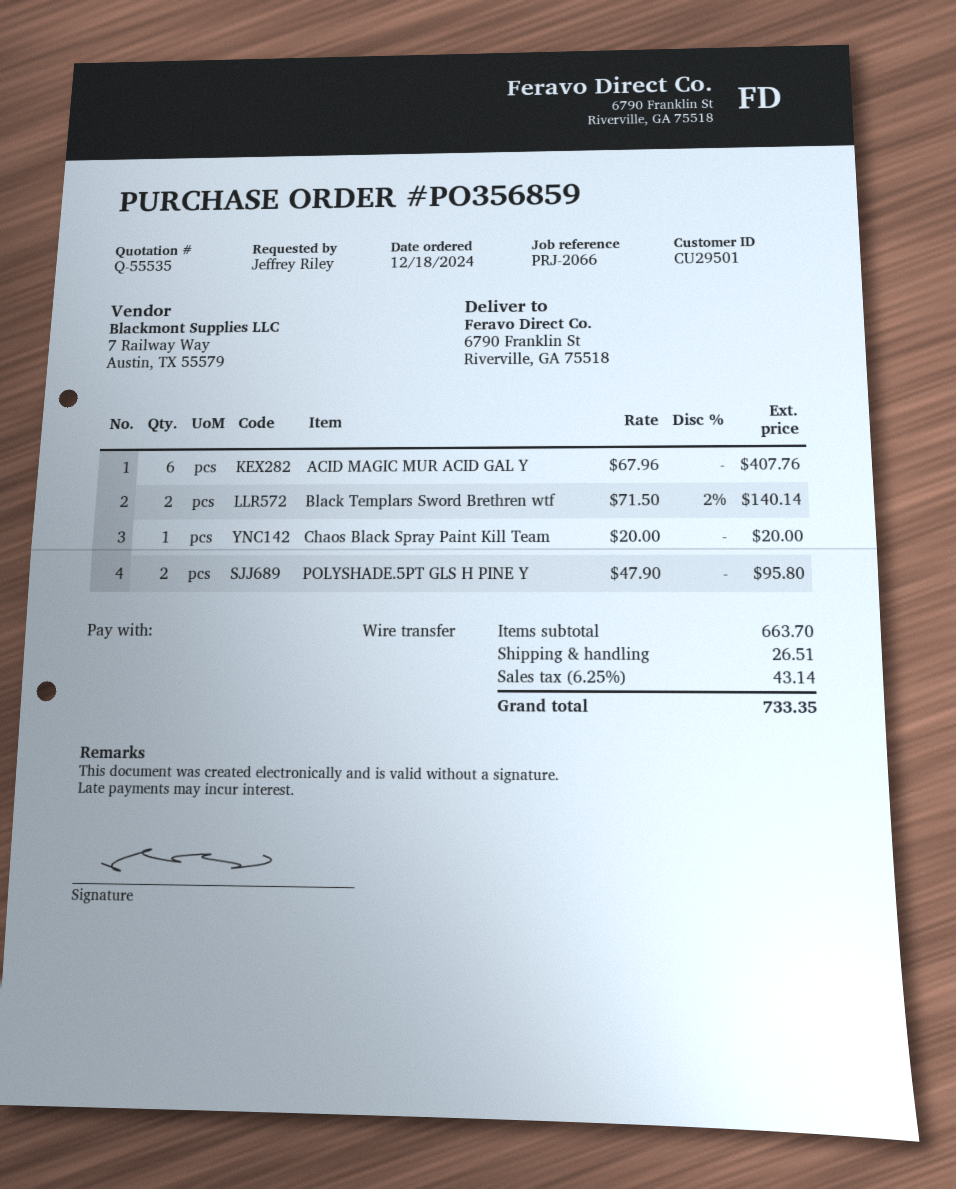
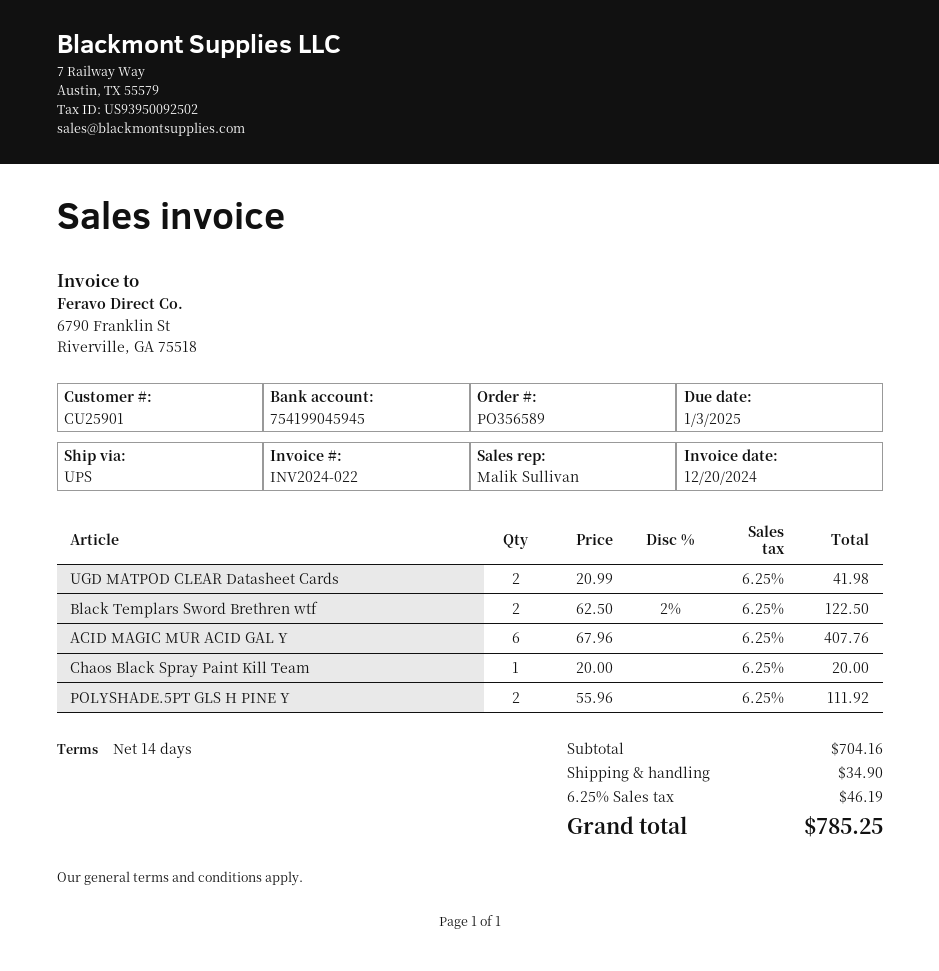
order number: PO356859 -> PO356589
customer number: CU29501 -> CU25901
Black Templars Sword Brethren wtf: 2 x 71.50 - 2% = 140.14 -> 2 x 62.50 - 2% = 122.50
POLYSHADE.5PT GLS H PINE Y: 2 x 47.90 = 95.80 -> 2 x 55.96 = 111.92
UGD MATPOD CLEAR Datasheet Cards: none -> 2 x 20.99 = 41.98
subtotal: 663.70 -> 704.16
shipping: 26.51 -> 34.90
tax: 6.25% = 43.14 -> 6.25% = 46.19
total: 733.35 -> 785.25

